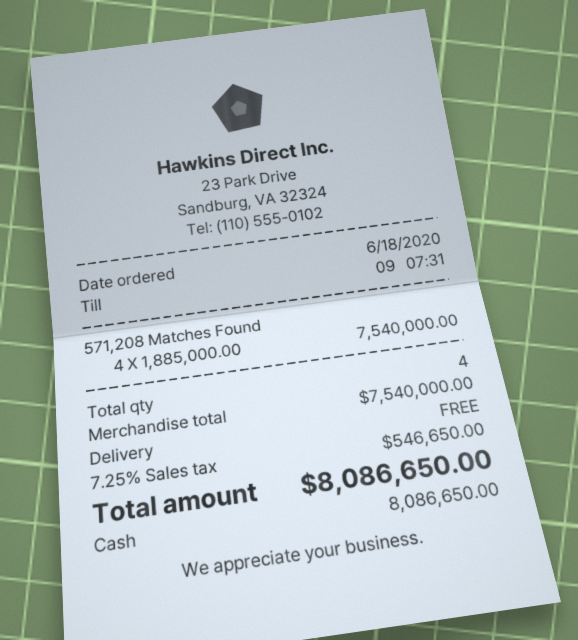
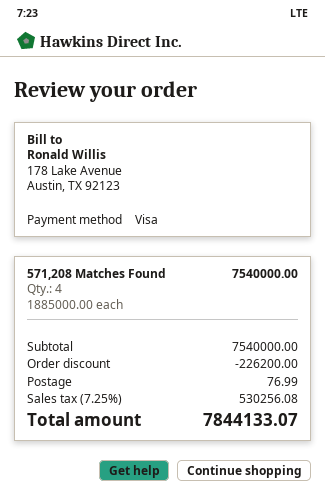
payment method: cash -> Visa
discount: none -> 226200.00
shipping: 0.00 -> 76.99
tax: 7.25% = 546650.00 -> 7.25% = 530256.08
total: 8086650.00 -> 7844133.07

